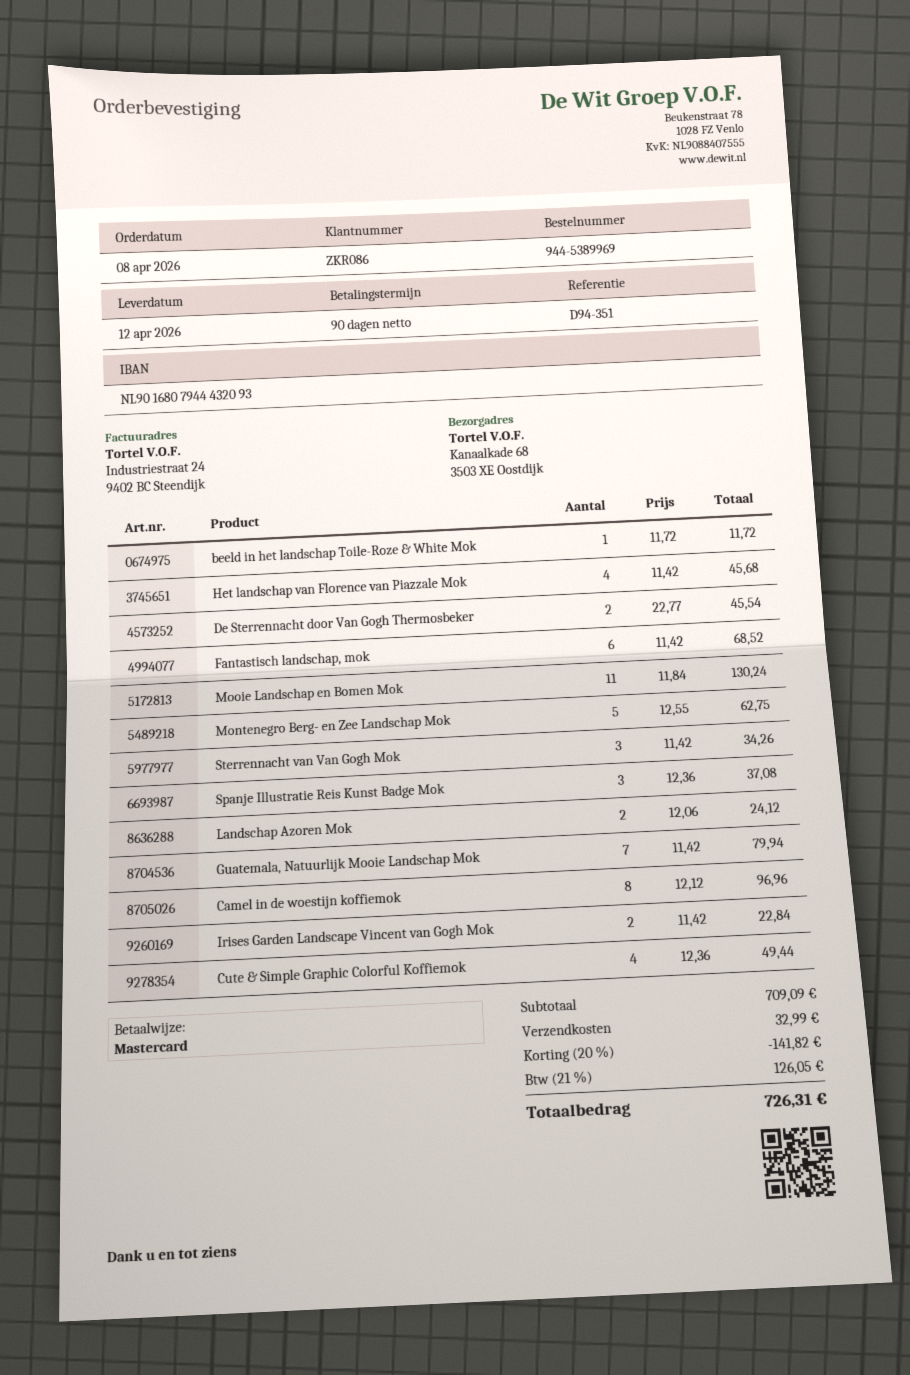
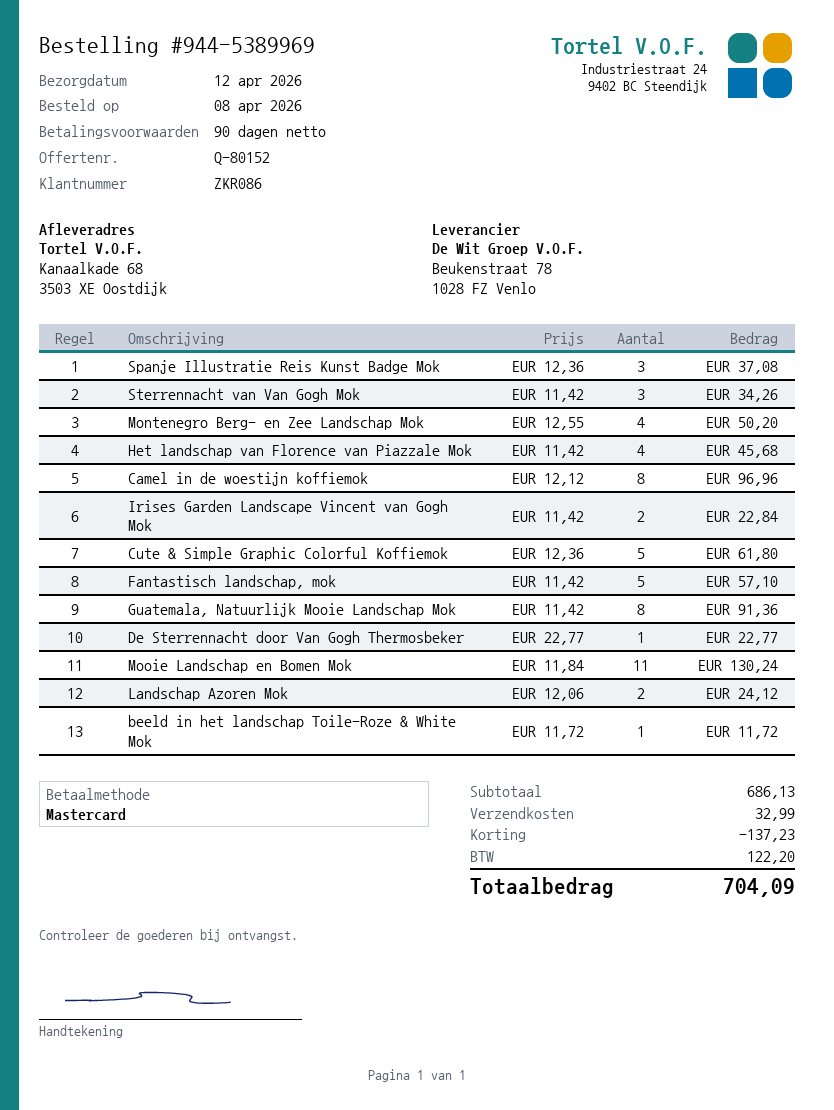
De Sterrennacht door Van Gogh Thermosbeker: 2 x 22.77 = 45.54 -> 1 x 22.77 = 22.77
Fantastisch landschap, mok: 6 x 11.42 = 68.52 -> 5 x 11.42 = 57.10
Montenegro Berg- en Zee Landschap Mok: 5 x 12.55 = 62.75 -> 4 x 12.55 = 50.20
Guatemala, Natuurlijk Mooie Landschap Mok: 7 x 11.42 = 79.94 -> 8 x 11.42 = 91.36
Cute & Simple Graphic Colorful Koffiemok: 4 x 12.36 = 49.44 -> 5 x 12.36 = 61.80
subtotal: 709.09 -> 686.13
discount: 141.82 -> 137.23
tax: 126.05 -> 122.20
total: 726.31 -> 704.09

